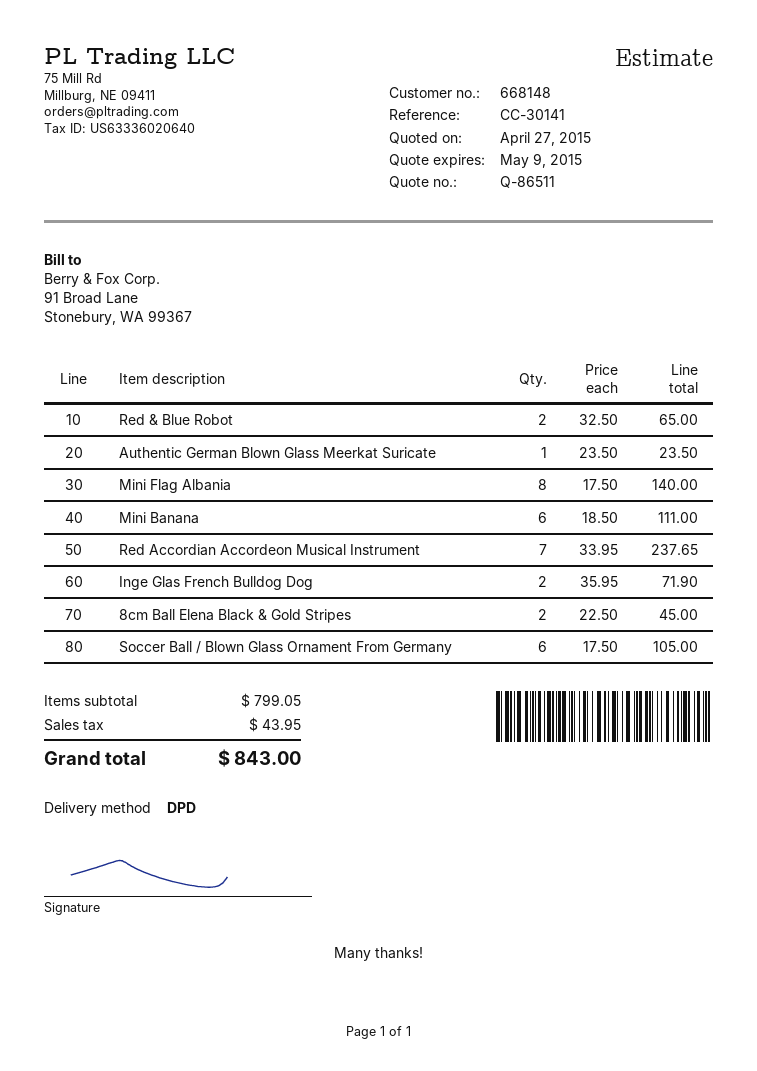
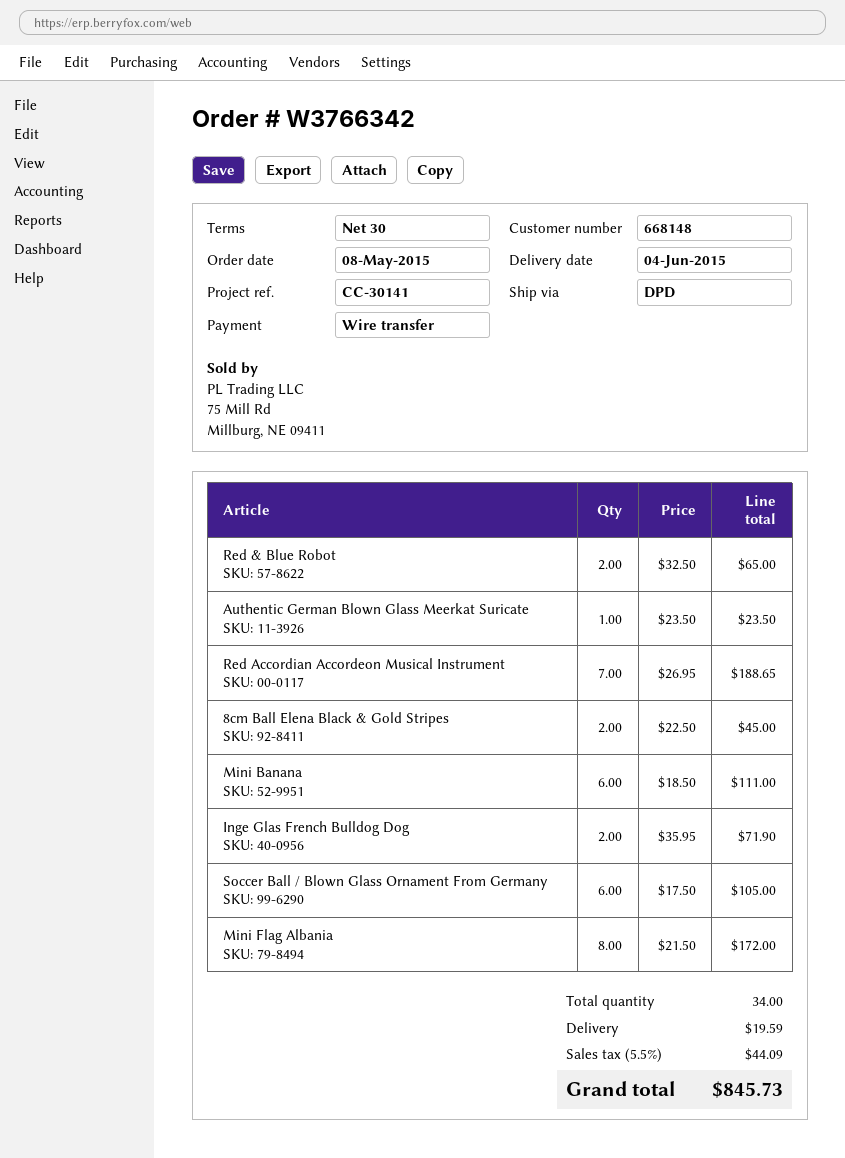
Mini Flag Albania: 8 x 17.50 = 140.00 -> 8 x 21.50 = 172.00
Red Accordian Accordeon Musical Instrument: 7 x 33.95 = 237.65 -> 7 x 26.95 = 188.65
shipping: none -> 19.59
tax: 43.95 -> 44.09
total: 843.00 -> 845.73

